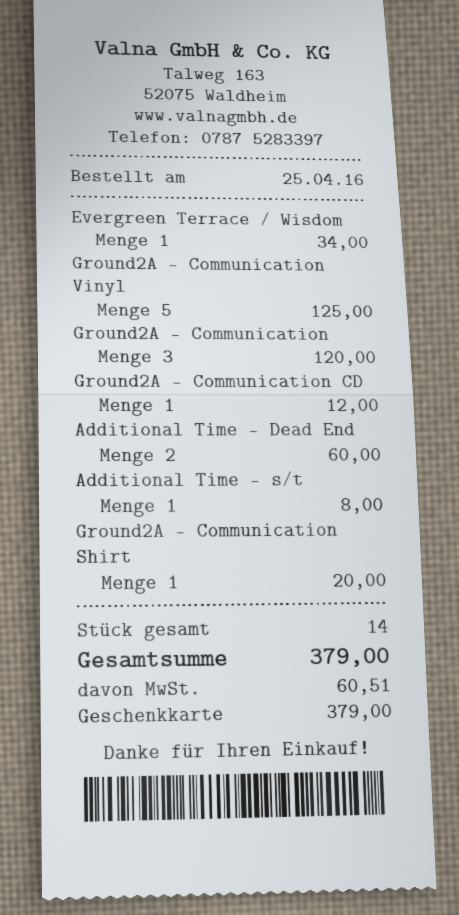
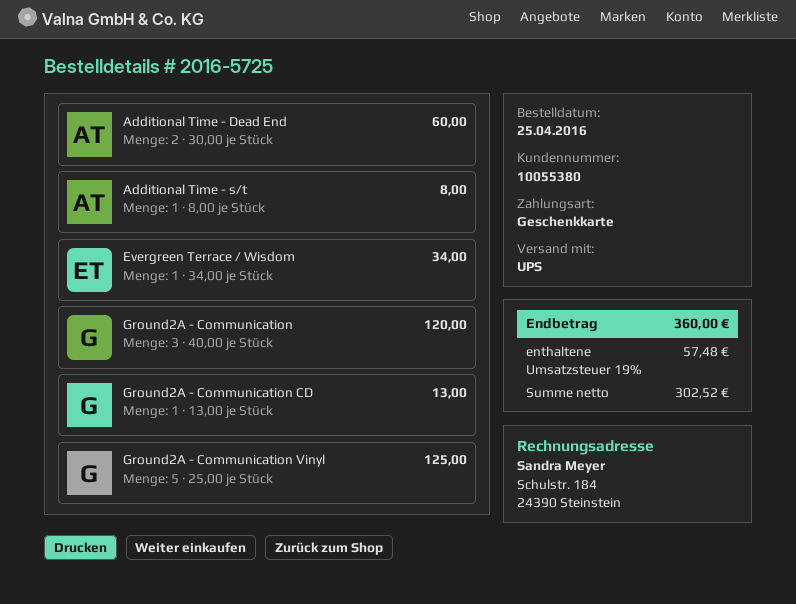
Ground2A - Communication CD: 1 for 12.00 -> 1 for 13.00
Ground2A - Communication Shirt: 1 for 20.00 -> none
tax: 60.51 -> 57.48
total: 379.00 -> 360.00

